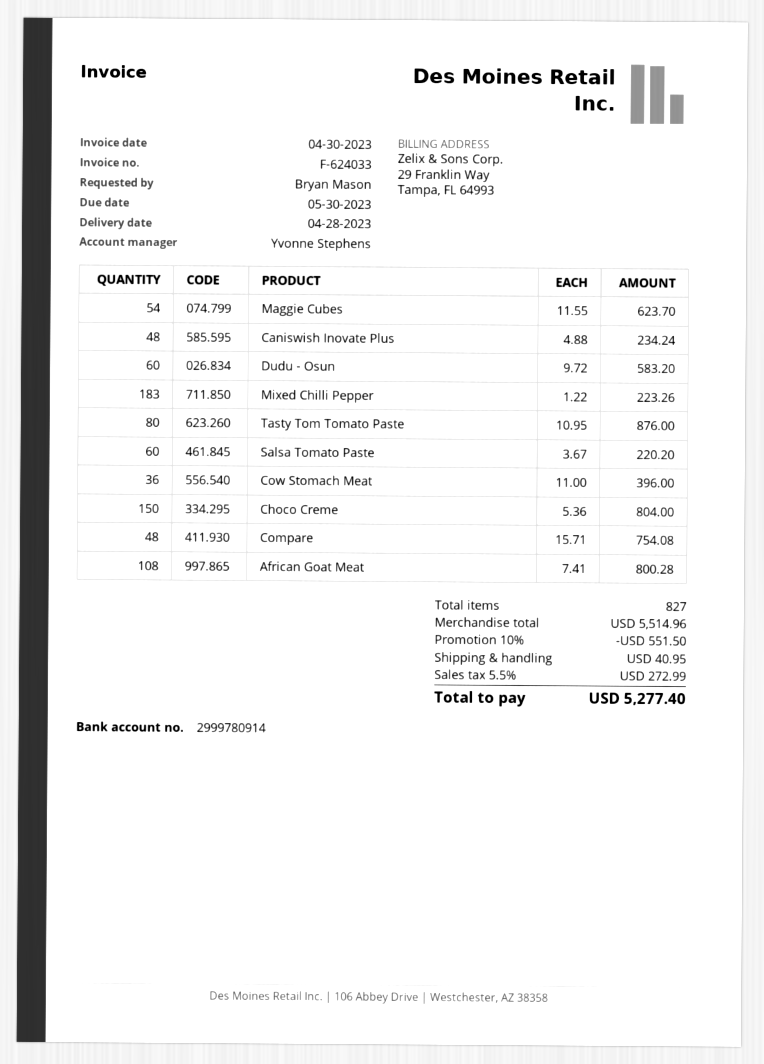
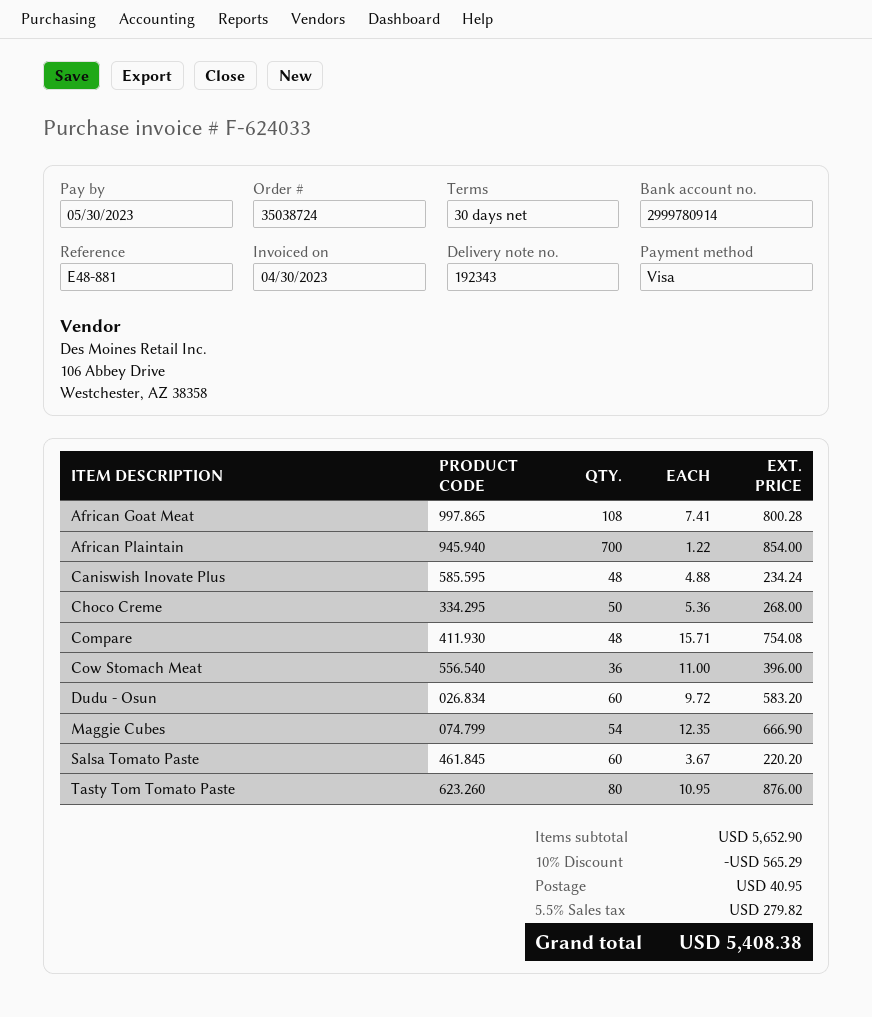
Maggie Cubes: 54 x 11.55 = 623.70 -> 54 x 12.35 = 666.90
Mixed Chilli Pepper: 183 x 1.22 = 223.26 -> none
Choco Creme: 150 x 5.36 = 804.00 -> 50 x 5.36 = 268.00
African Plaintain: none -> 700 x 1.22 = 854.00
subtotal: 5514.96 -> 5652.90
discount: 10% = 551.50 -> 10% = 565.29
tax: 5.5% = 272.99 -> 5.5% = 279.82
total: 5277.40 -> 5408.38

